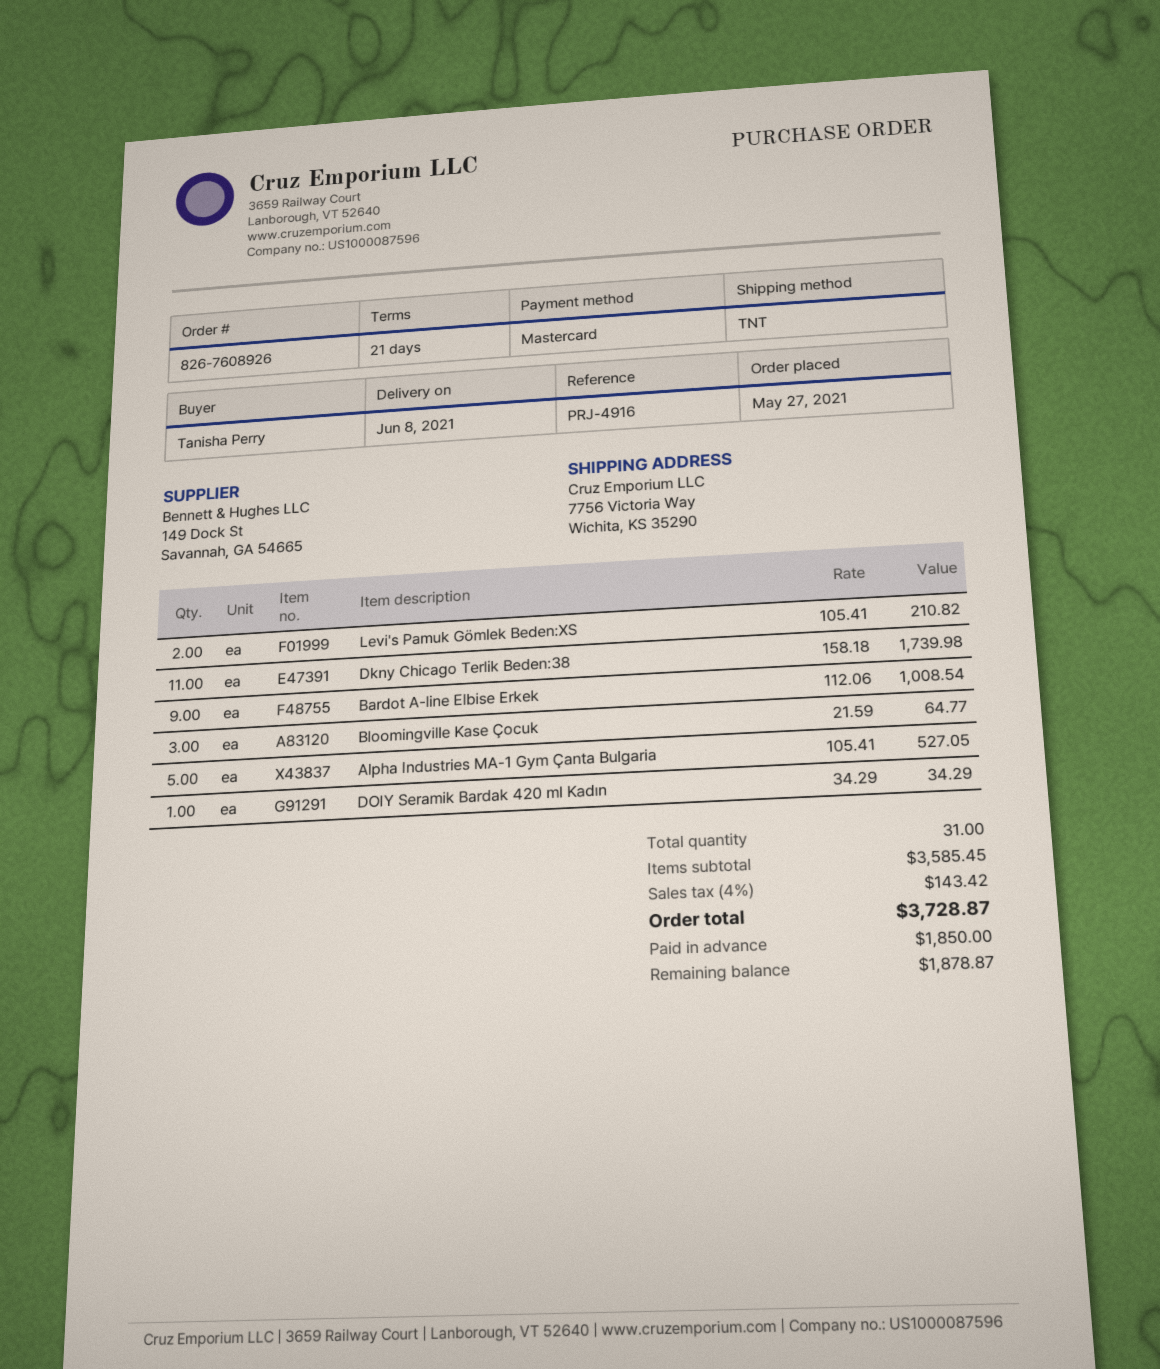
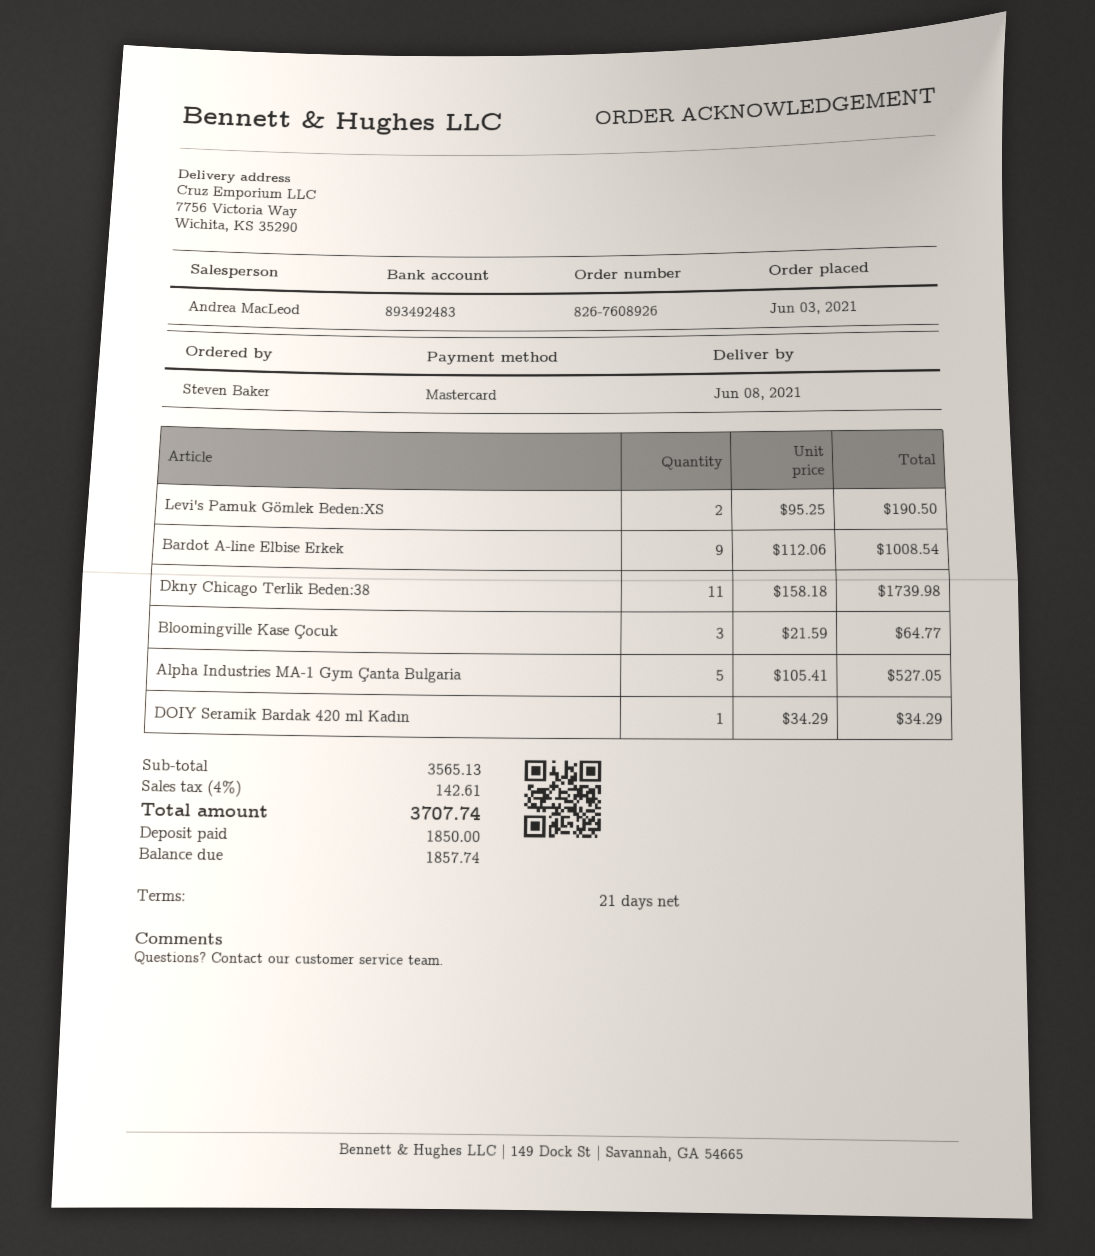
order date: 2021-05-27 -> 2021-06-03
ordered by: Tanisha Perry -> Steven Baker
Levi's Pamuk Gömlek Beden:XS: 2 x 105.41 = 210.82 -> 2 x 95.25 = 190.50
subtotal: 3585.45 -> 3565.13
tax: 4% = 143.42 -> 4% = 142.61
total: 3728.87 -> 3707.74
balance: 1878.87 -> 1857.74

